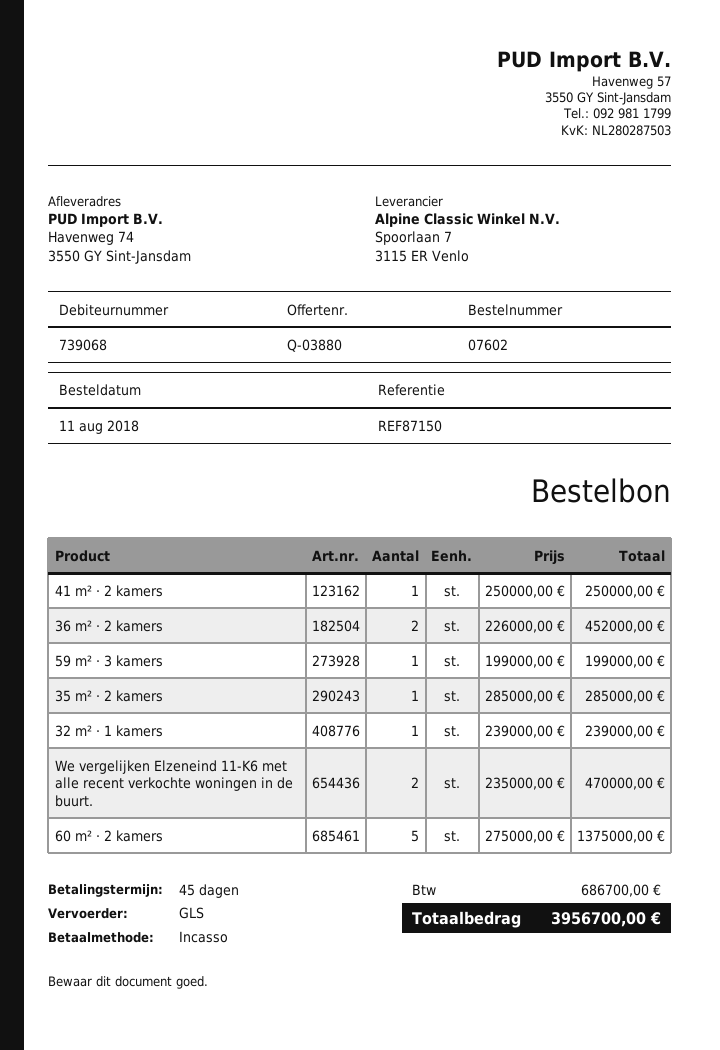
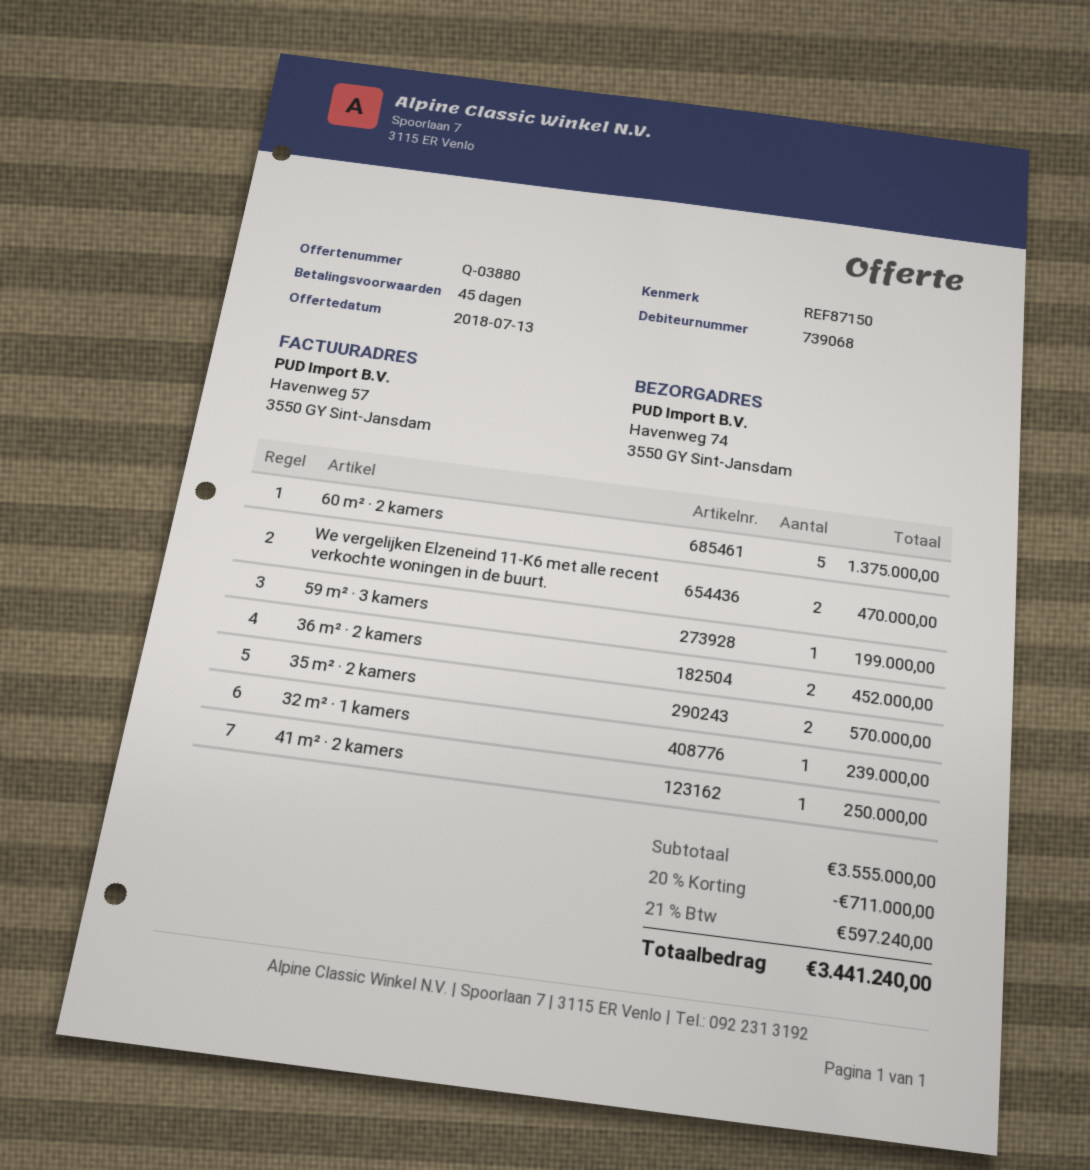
35 m² · 2 kamers: 1 for 285000.00 -> 2 for 570000.00
discount: none -> 20% = 711000.00
tax: 686700.00 -> 597240.00
total: 3956700.00 -> 3441240.00

